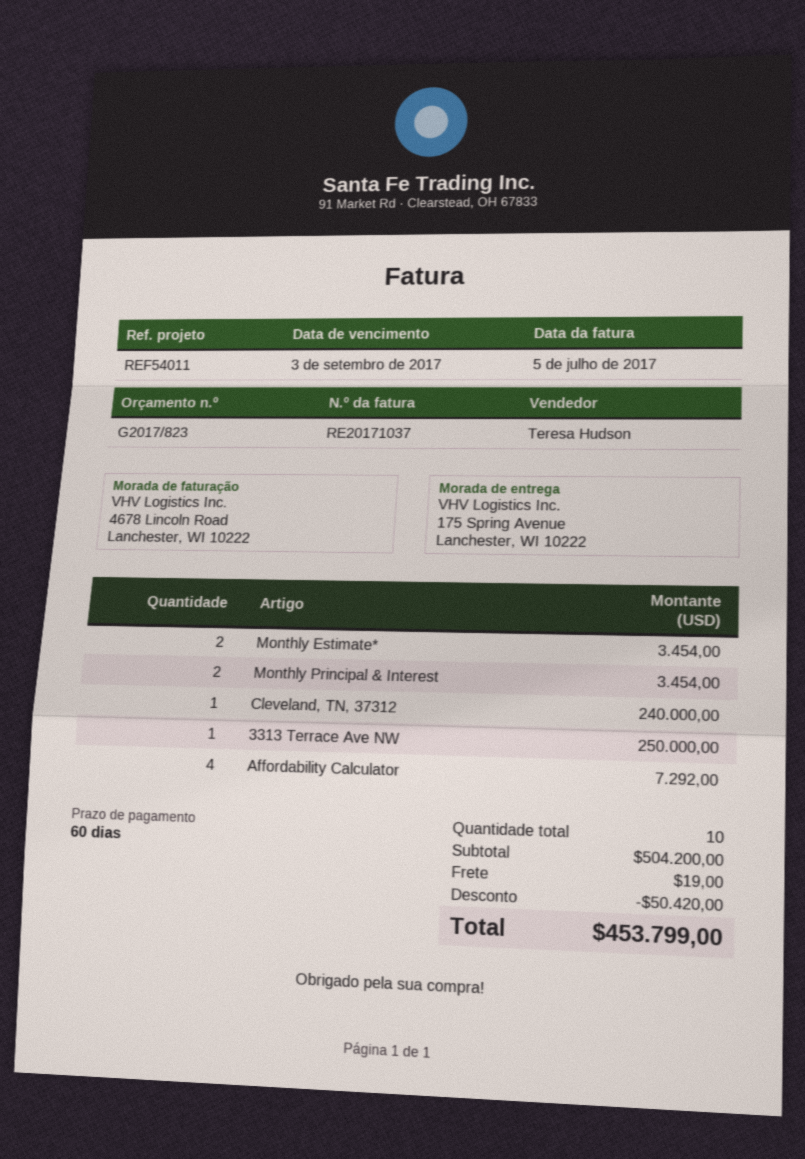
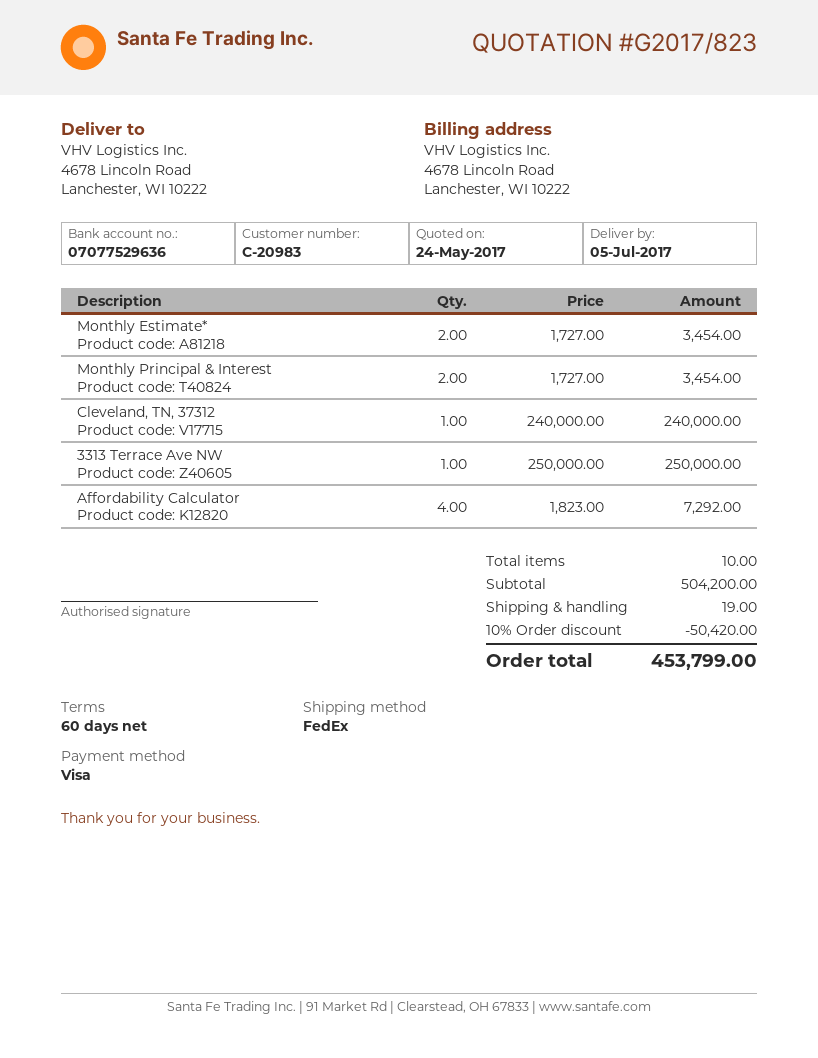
ship to: 175 Spring Avenue, Lanchester, WI 10222 -> 4678 Lincoln Road, Lanchester, WI 10222

